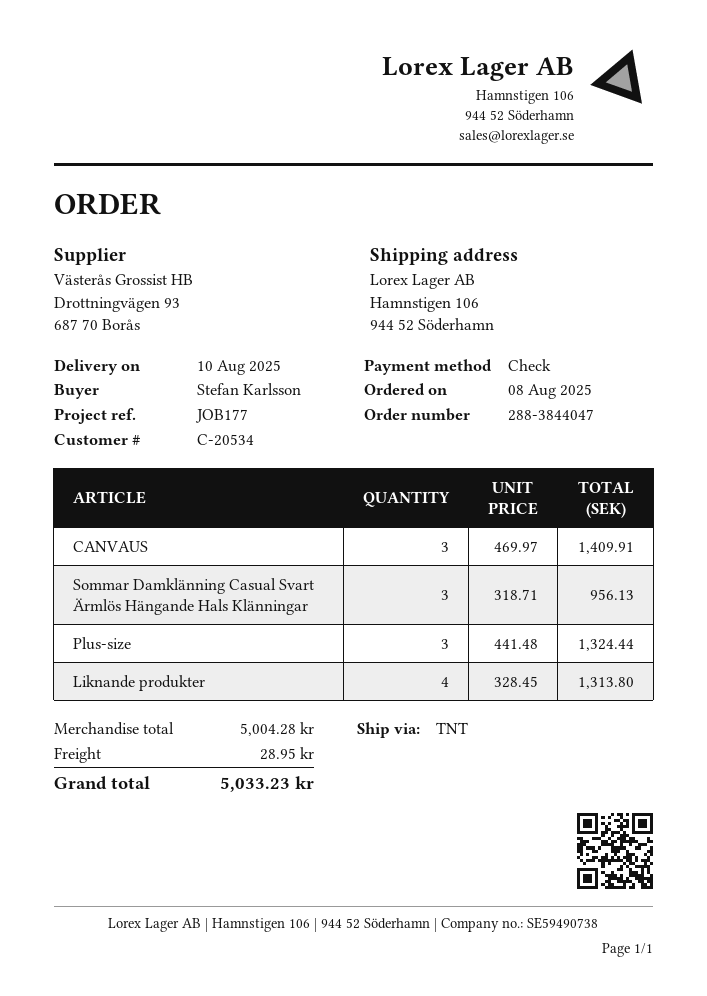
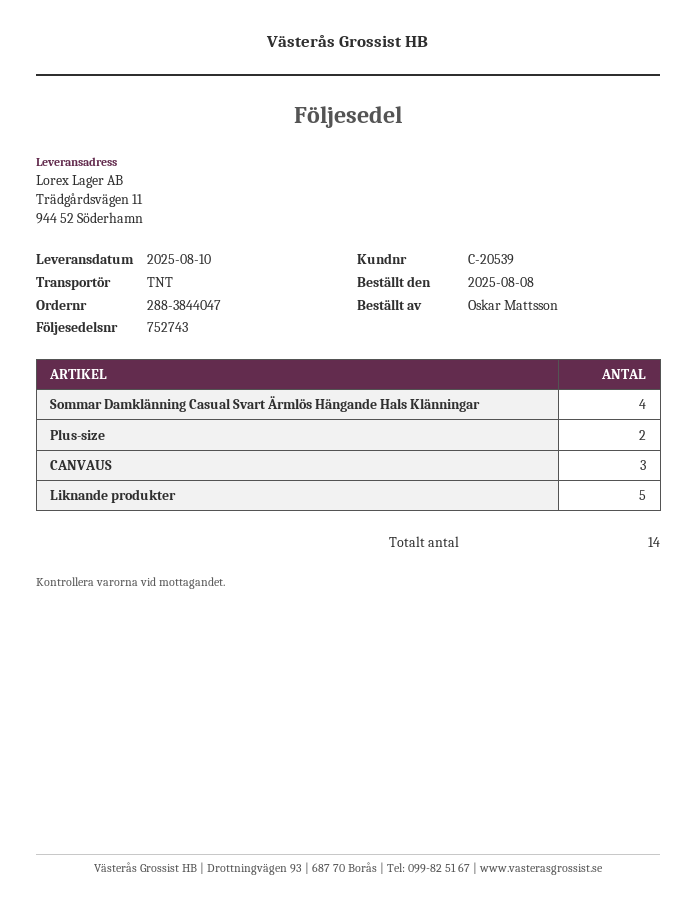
customer number: C-20534 -> C-20539
ordered by: Stefan Karlsson -> Oskar Mattsson
ship to: Hamnstigen 106, 944 52 Söderhamn -> Trädgårdsvägen 11, 944 52 Söderhamn
Sommar Damklänning Casual Svart Ärmlös Hängande Hals Klänningar: 3 -> 4
Plus-size: 3 -> 2
Liknande produkter: 4 -> 5

